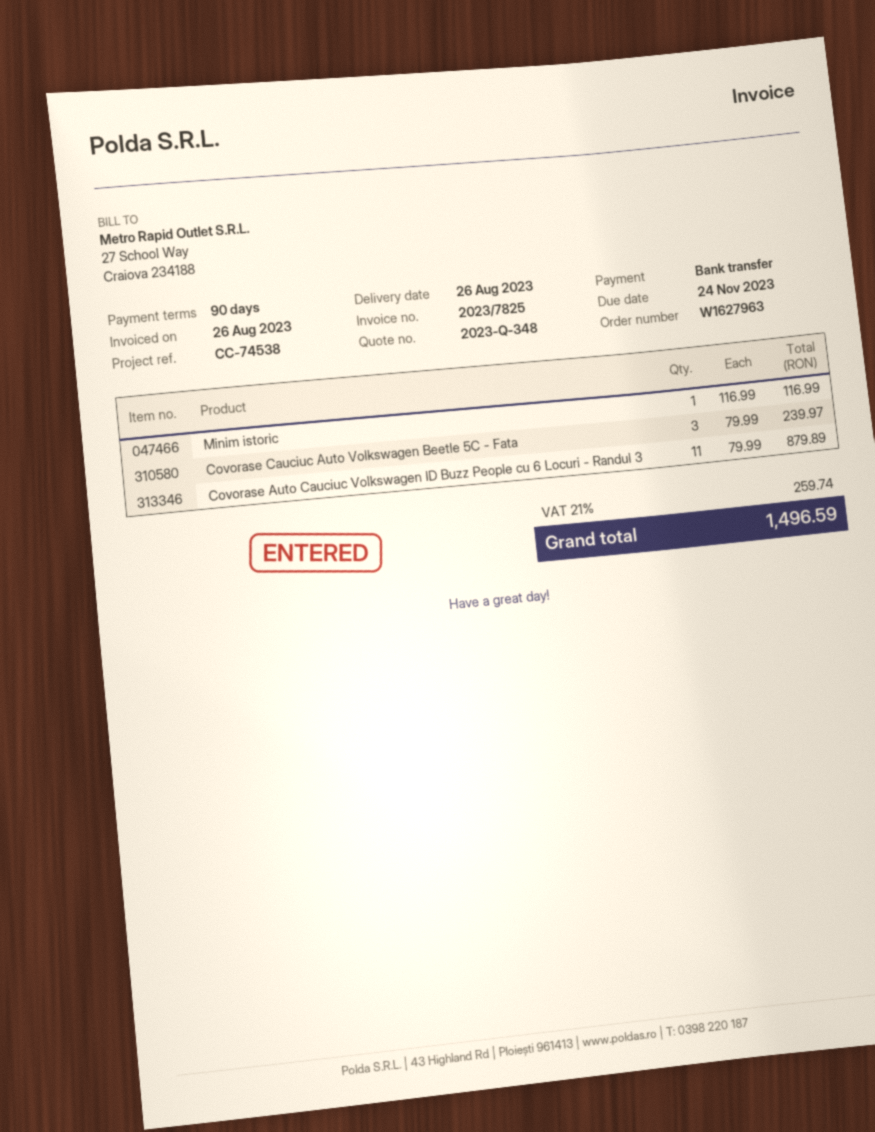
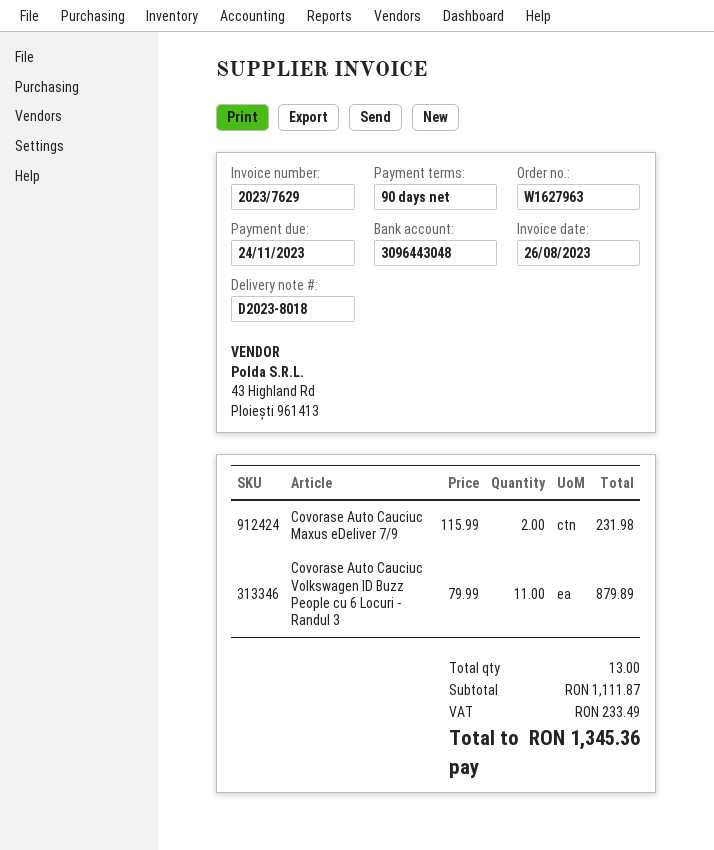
invoice number: 2023/7825 -> 2023/7629
Minim istoric: 1 x 116.99 = 116.99 -> none
Covorase Cauciuc Auto Volkswagen Beetle 5C - Fata: 3 x 79.99 = 239.97 -> none
Covorase Auto Cauciuc Maxus eDeliver 7/9: none -> 2 x 115.99 = 231.98
tax: 259.74 -> 233.49
total: 1496.59 -> 1345.36

